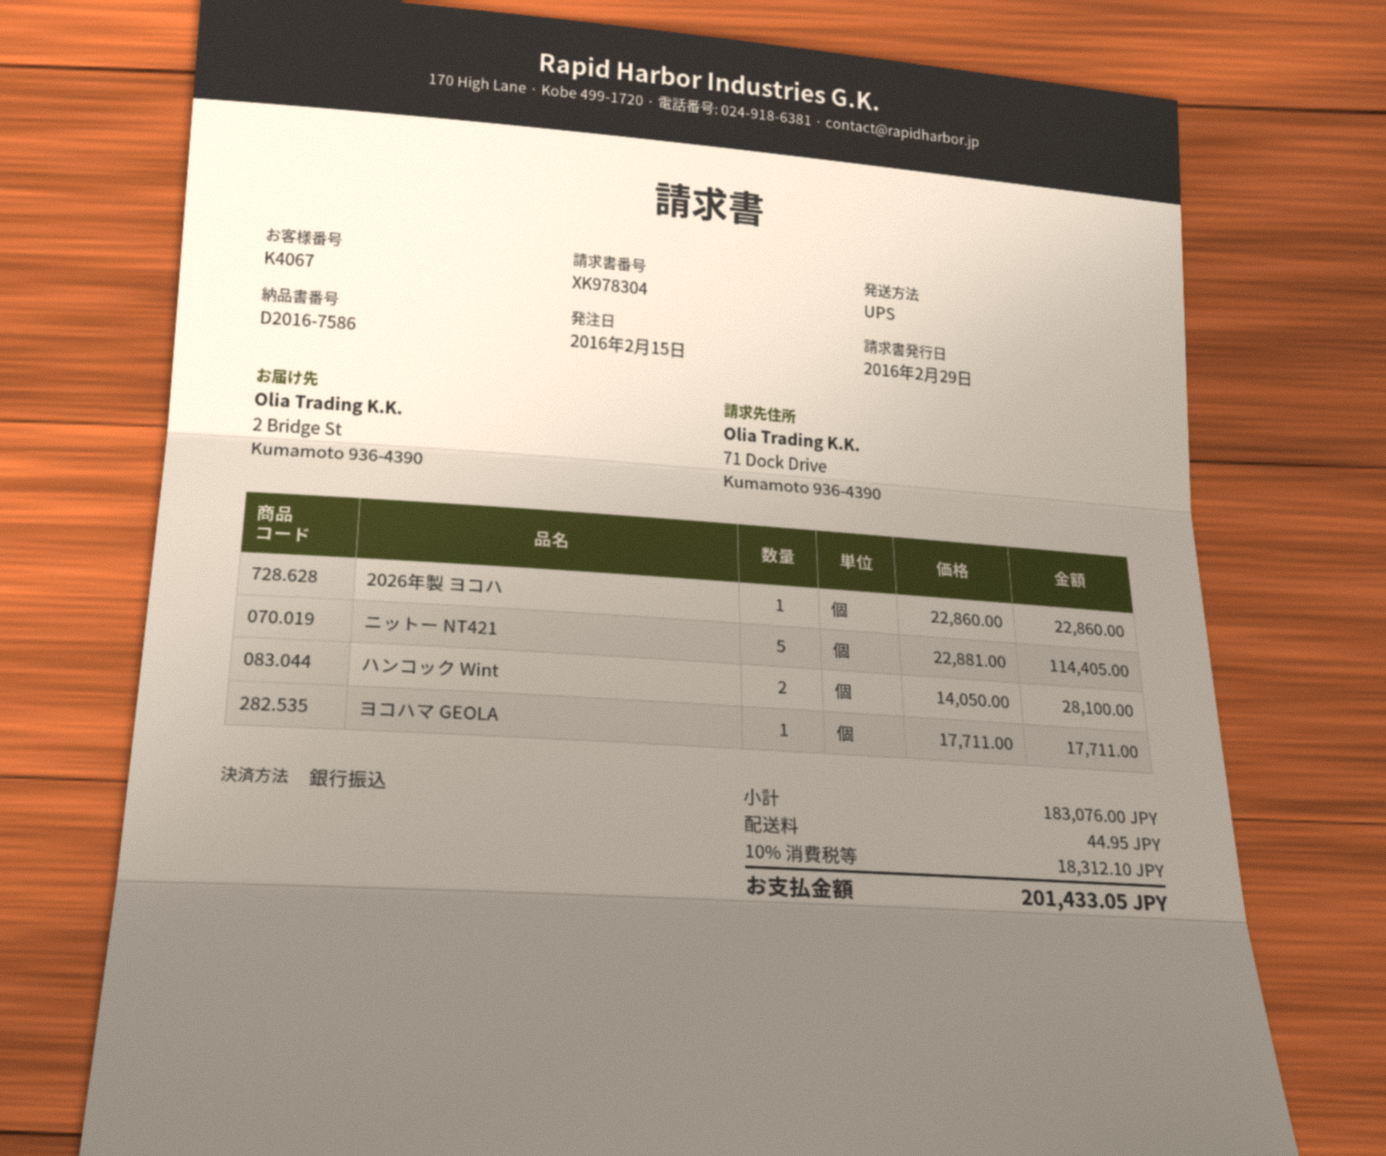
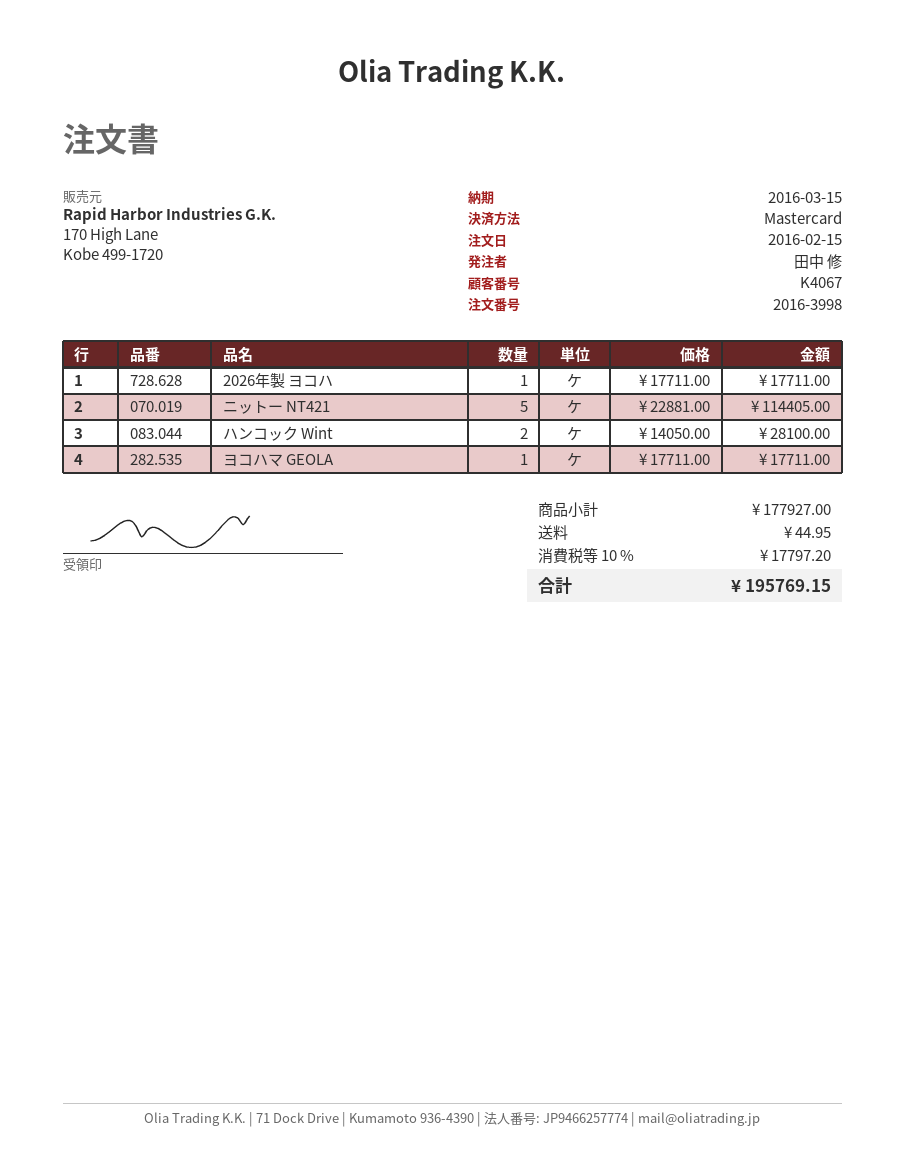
payment method: bank transfer -> Mastercard
2026年製 ヨコハ: 1 x 22860.00 = 22860.00 -> 1 x 17711.00 = 17711.00
subtotal: 183076.00 -> 177927.00
tax: 10% = 18312.10 -> 10% = 17797.20
total: 201433.05 -> 195769.15

